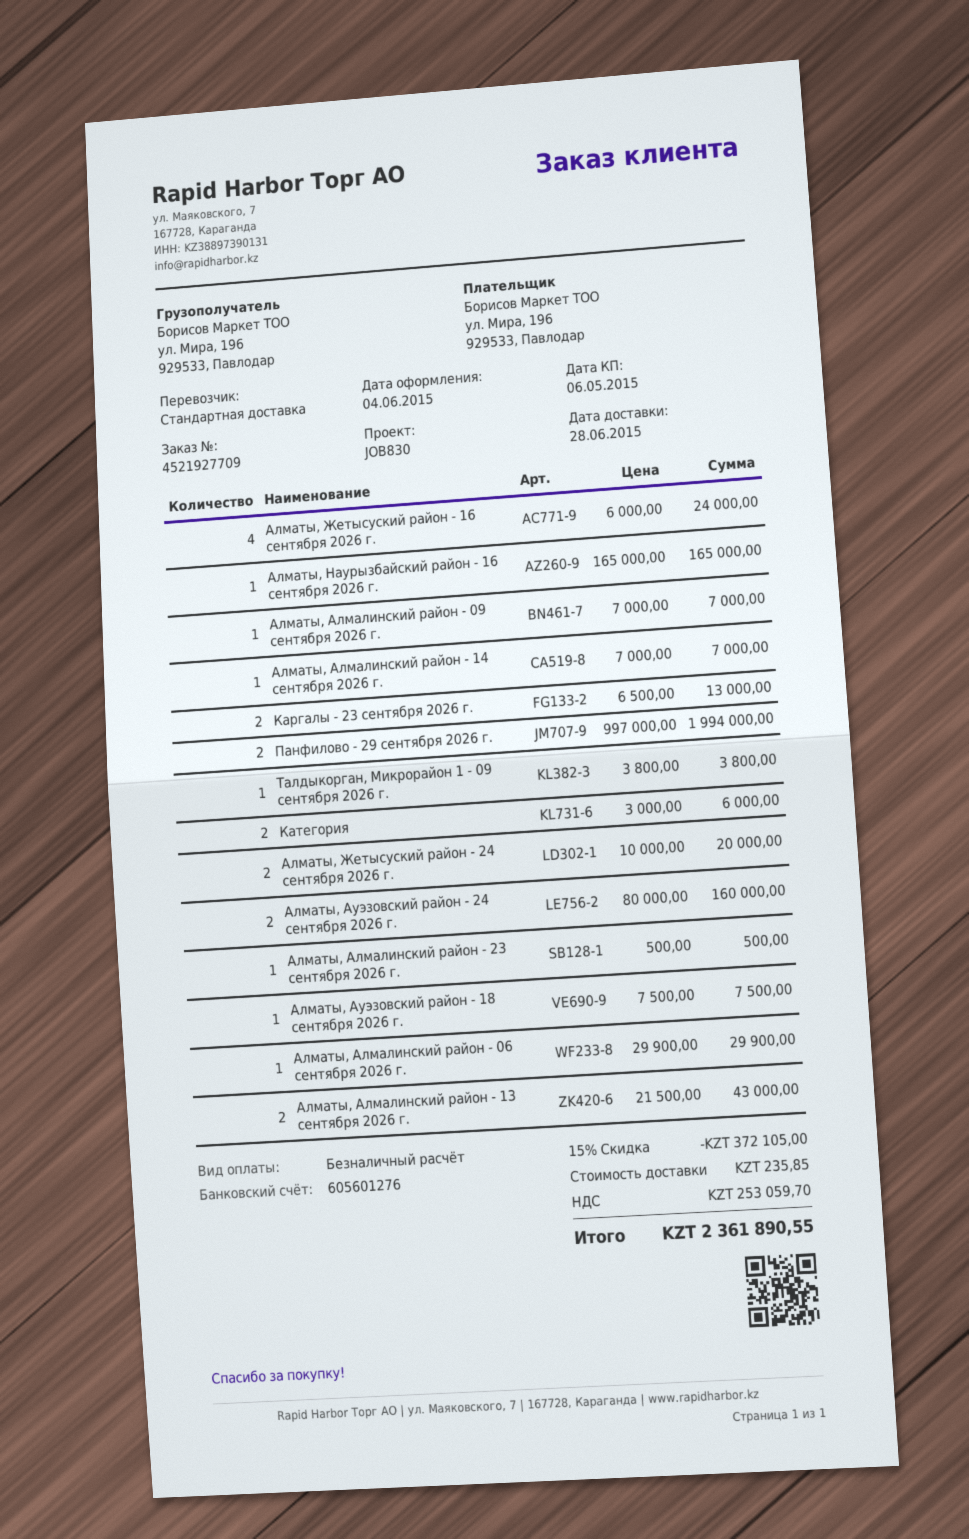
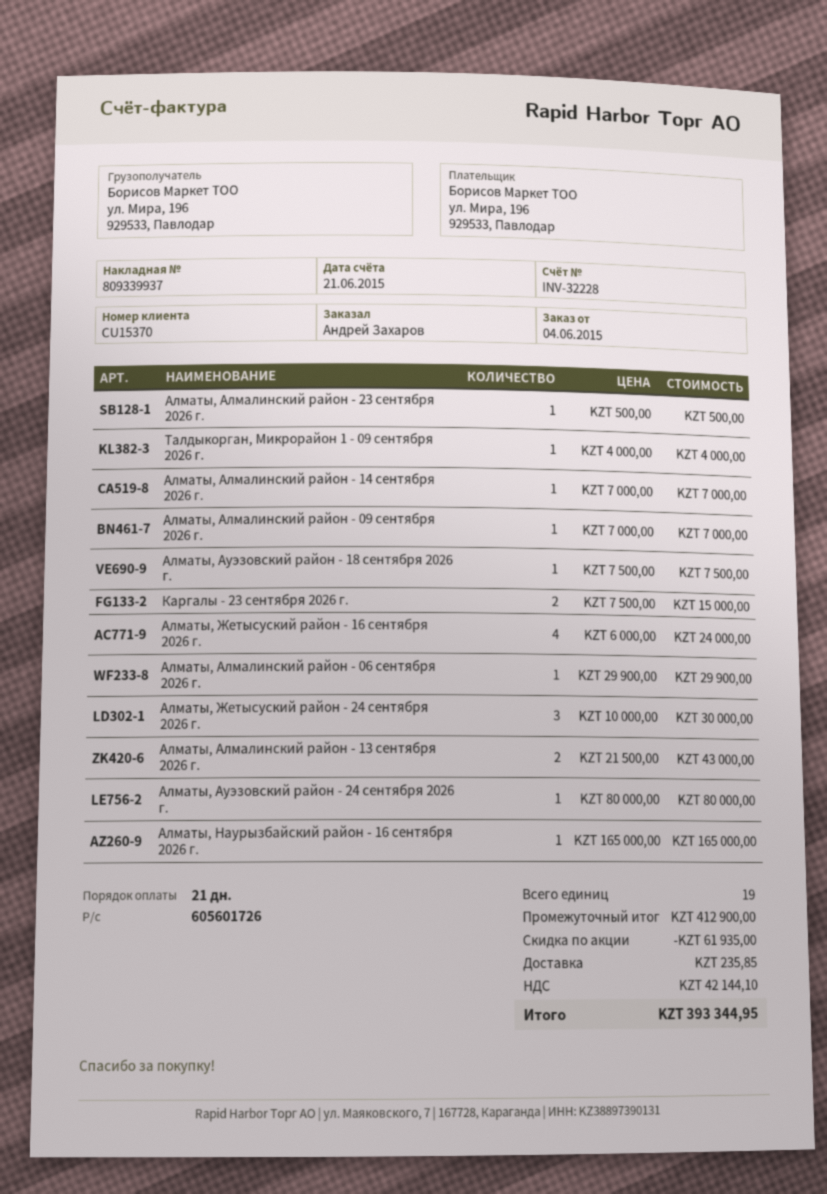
bank account: 605601276 -> 605601726
Каргалы - 23 сентября 2026 г.: 2 x 6500.00 = 13000.00 -> 2 x 7500.00 = 15000.00
Панфилово - 29 сентября 2026 г.: 2 x 997000.00 = 1994000.00 -> none
Талдыкорган, Микрорайон 1 - 09 сентября 2026 г.: 1 x 3800.00 = 3800.00 -> 1 x 4000.00 = 4000.00
Категория: 2 x 3000.00 = 6000.00 -> none
Алматы, Жетысуский район - 24 сентября 2026 г.: 2 x 10000.00 = 20000.00 -> 3 x 10000.00 = 30000.00
Алматы, Ауэзовский район - 24 сентября 2026 г.: 2 x 80000.00 = 160000.00 -> 1 x 80000.00 = 80000.00
discount: 372105.00 -> 61935.00
tax: 253059.70 -> 42144.10
total: 2361890.55 -> 393344.95

